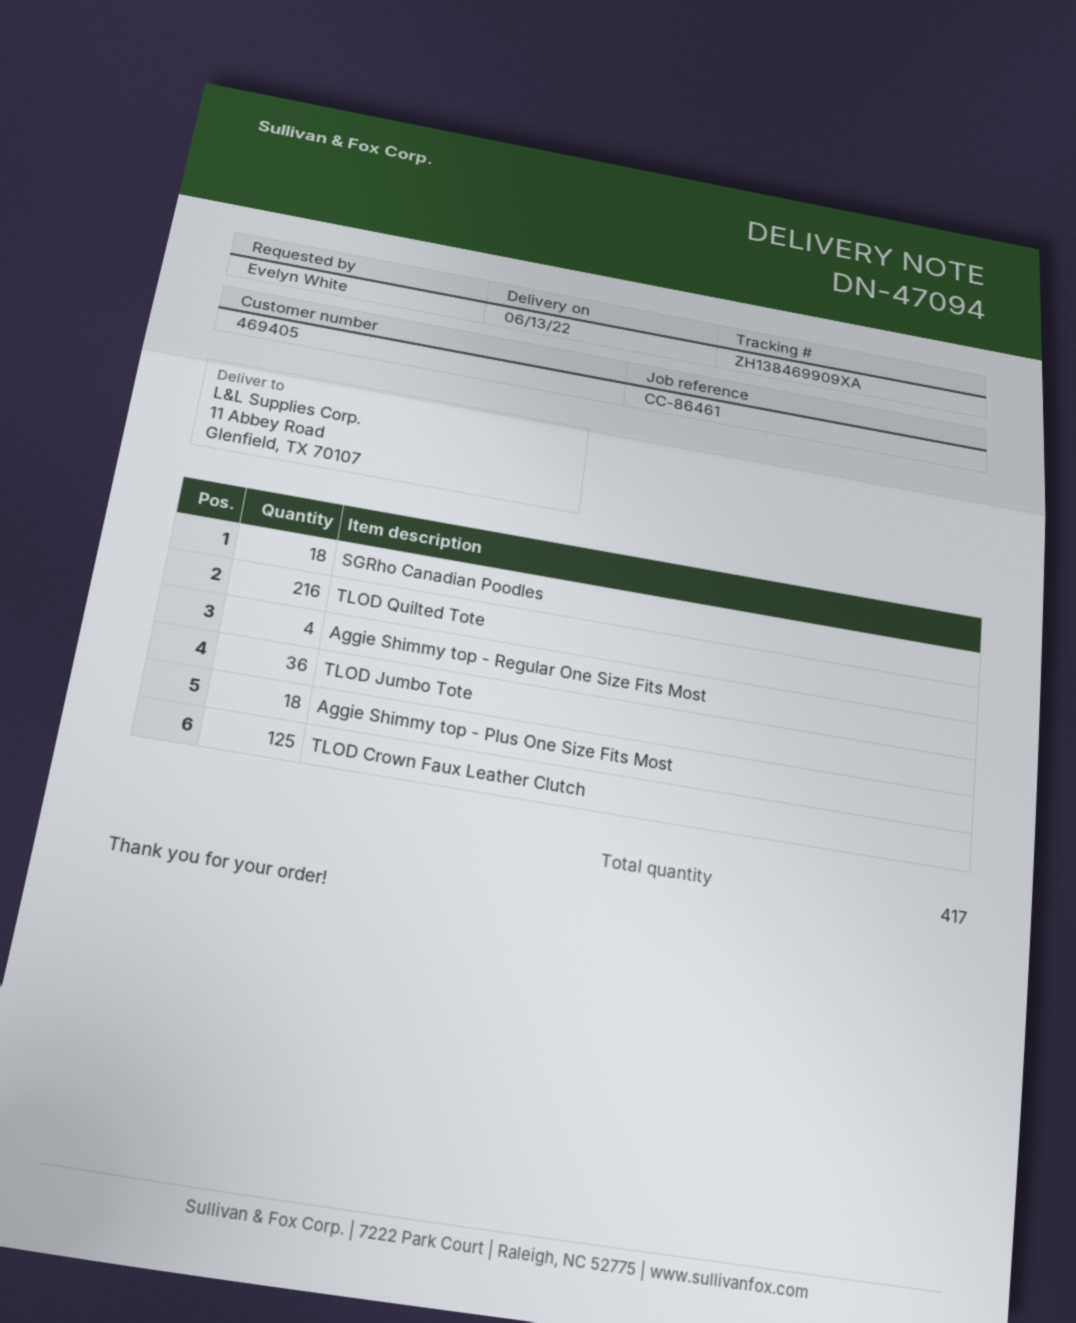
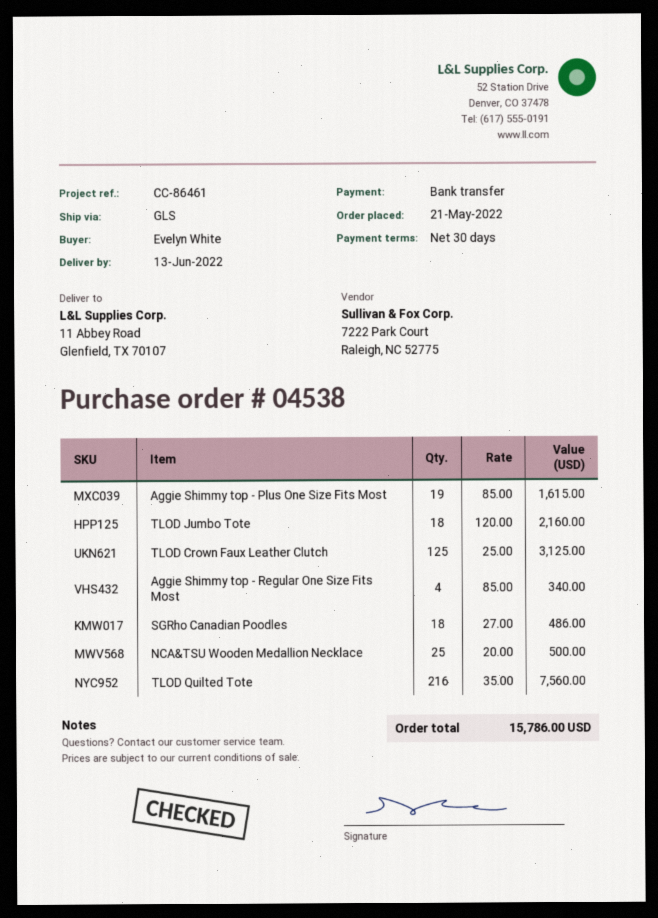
TLOD Jumbo Tote: 36 -> 18
Aggie Shimmy top - Plus One Size Fits Most: 18 -> 19
NCA&TSU Wooden Medallion Necklace: none -> 25

